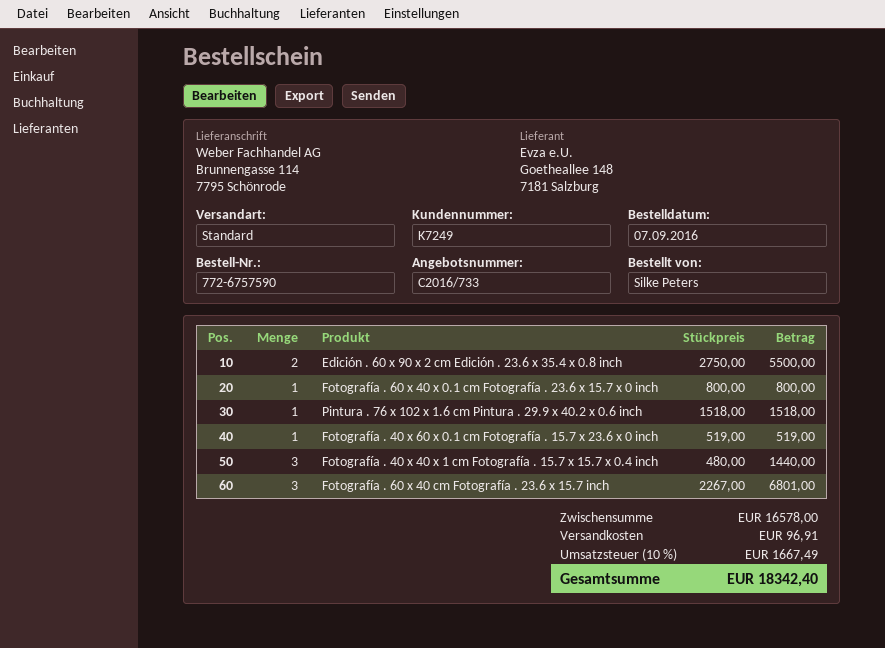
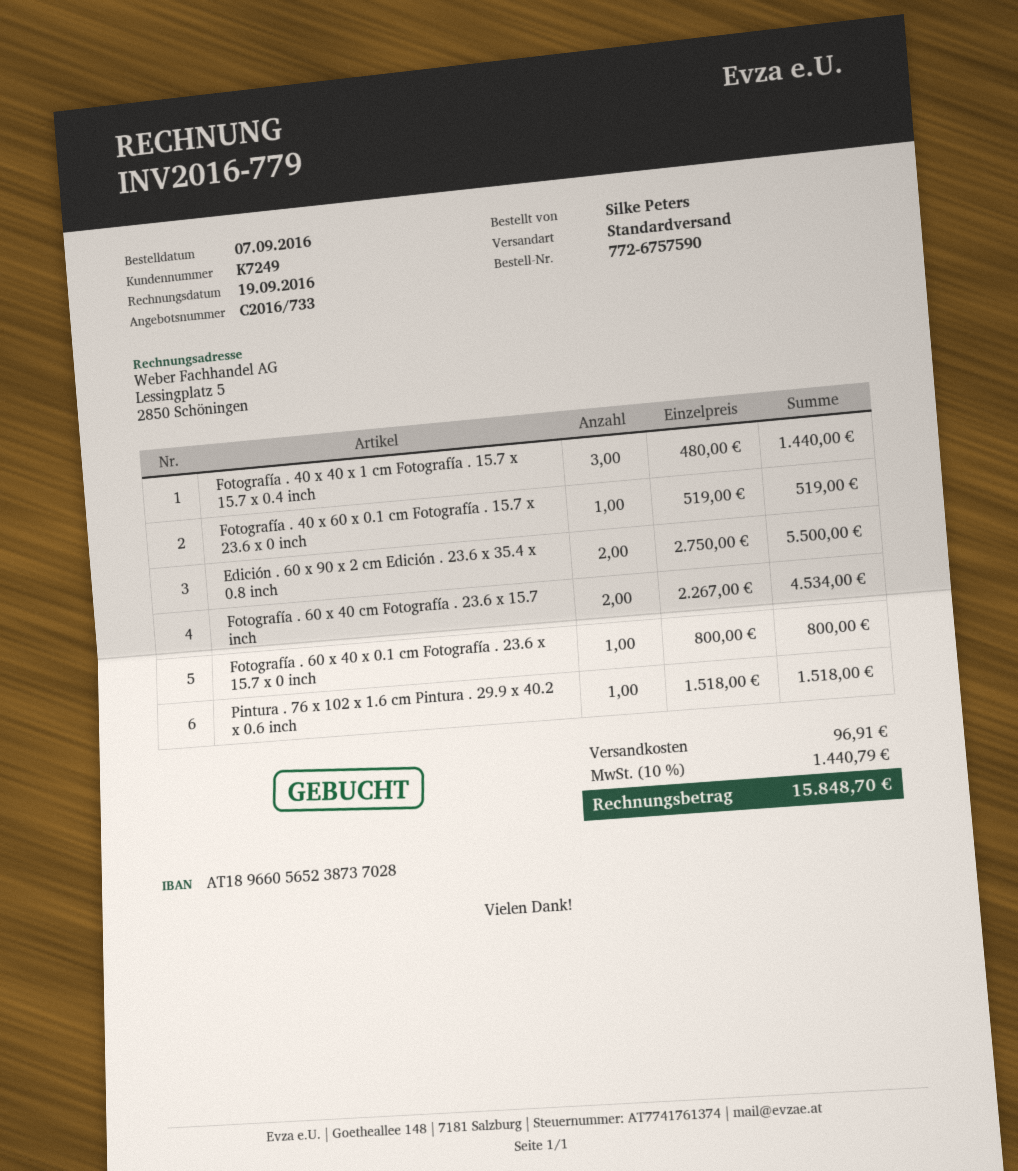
Fotografía . 60 x 40 cm Fotografía . 23.6 x 15.7 inch: 3 x 2267.00 = 6801.00 -> 2 x 2267.00 = 4534.00
tax: 10% = 1667.49 -> 10% = 1440.79
total: 18342.40 -> 15848.70

